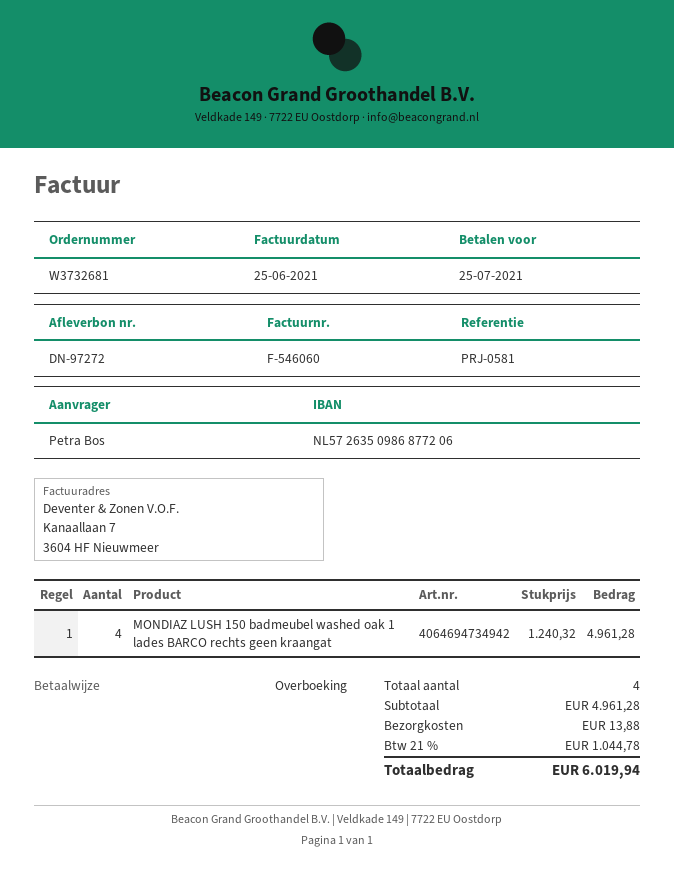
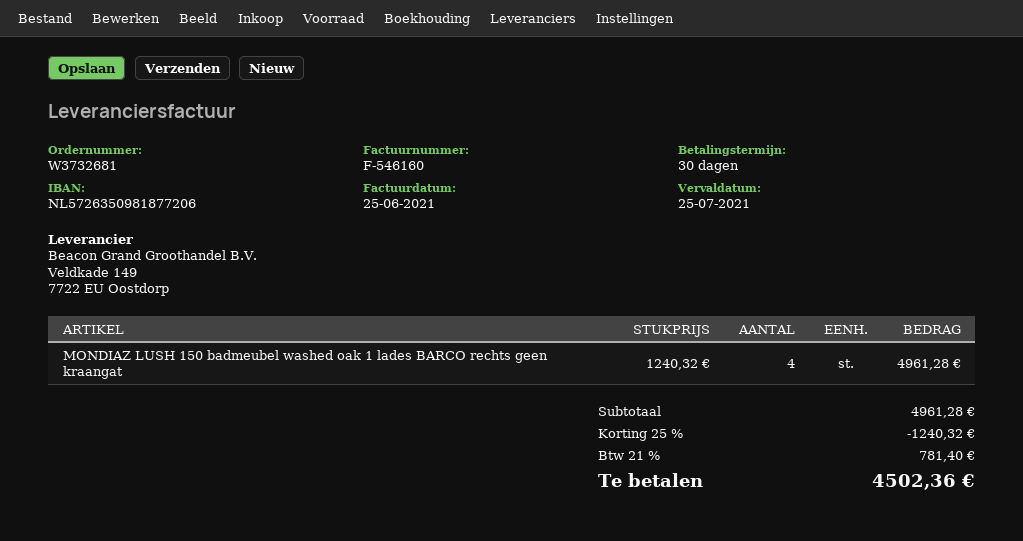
invoice number: F-546060 -> F-546160
bank account: NL5726350986877206 -> NL5726350981877206
discount: none -> 25% = 1240.32
shipping: 13.88 -> none
tax: 21% = 1044.78 -> 21% = 781.40
total: 6019.94 -> 4502.36

